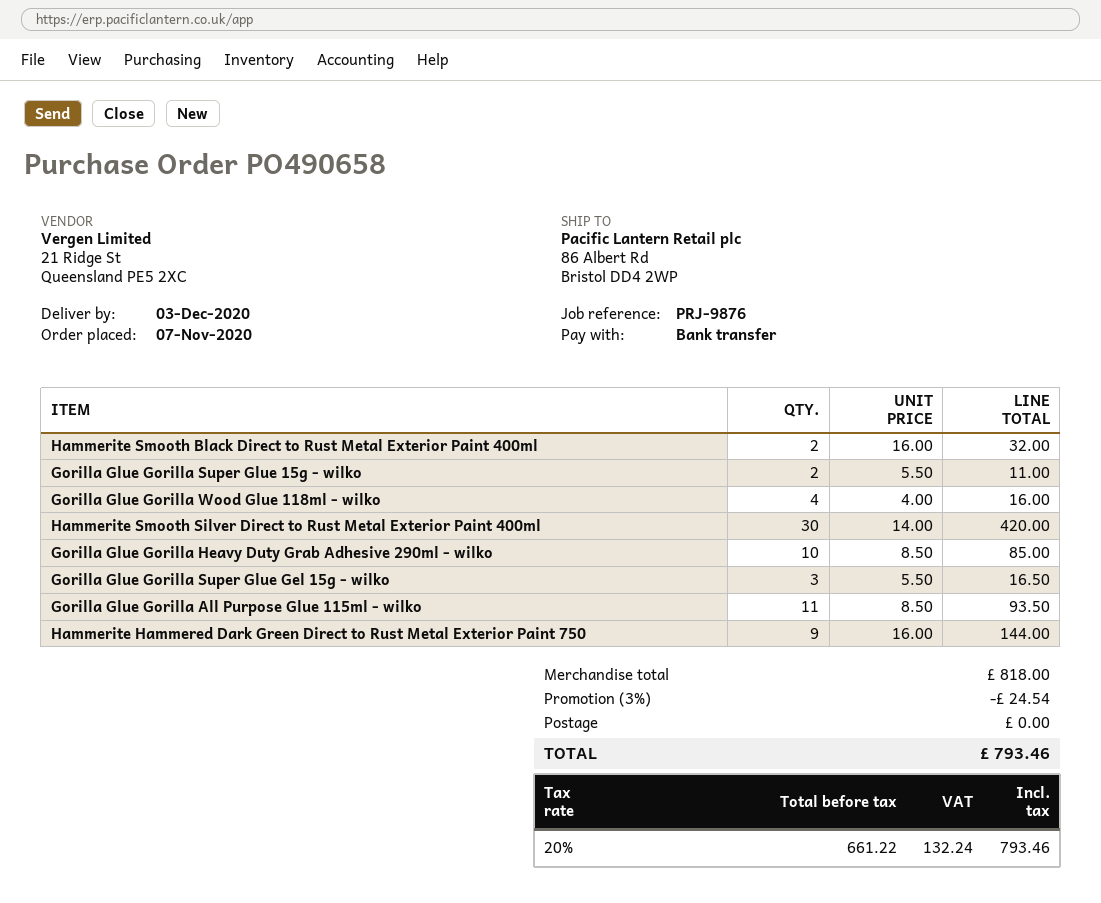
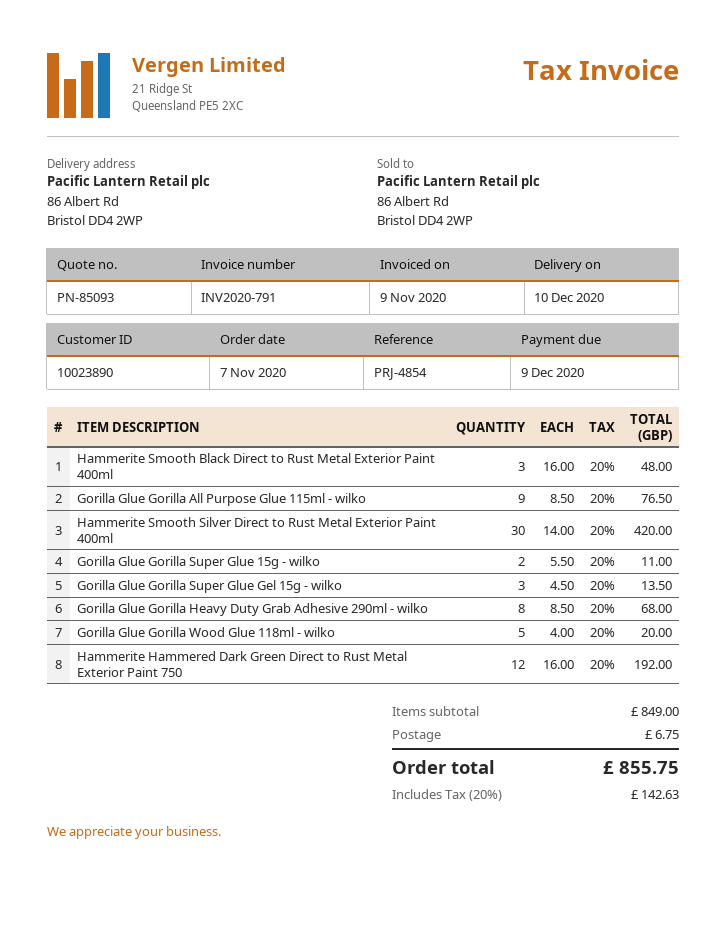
delivery date: 2020-12-03 -> 2020-12-10
reference: PRJ-9876 -> PRJ-4854
Hammerite Smooth Black Direct to Rust Metal Exterior Paint 400ml: 2 x 16.00 = 32.00 -> 3 x 16.00 = 48.00
Gorilla Glue Gorilla Wood Glue 118ml - wilko: 4 x 4.00 = 16.00 -> 5 x 4.00 = 20.00
Gorilla Glue Gorilla Heavy Duty Grab Adhesive 290ml - wilko: 10 x 8.50 = 85.00 -> 8 x 8.50 = 68.00
Gorilla Glue Gorilla Super Glue Gel 15g - wilko: 3 x 5.50 = 16.50 -> 3 x 4.50 = 13.50
Gorilla Glue Gorilla All Purpose Glue 115ml - wilko: 11 x 8.50 = 93.50 -> 9 x 8.50 = 76.50
Hammerite Hammered Dark Green Direct to Rust Metal Exterior Paint 750: 9 x 16.00 = 144.00 -> 12 x 16.00 = 192.00
subtotal: 818.00 -> 849.00
discount: 3% = 24.54 -> none
shipping: 0.00 -> 6.75
tax: 20% = 132.24 -> 20% = 142.63
total: 793.46 -> 855.75

